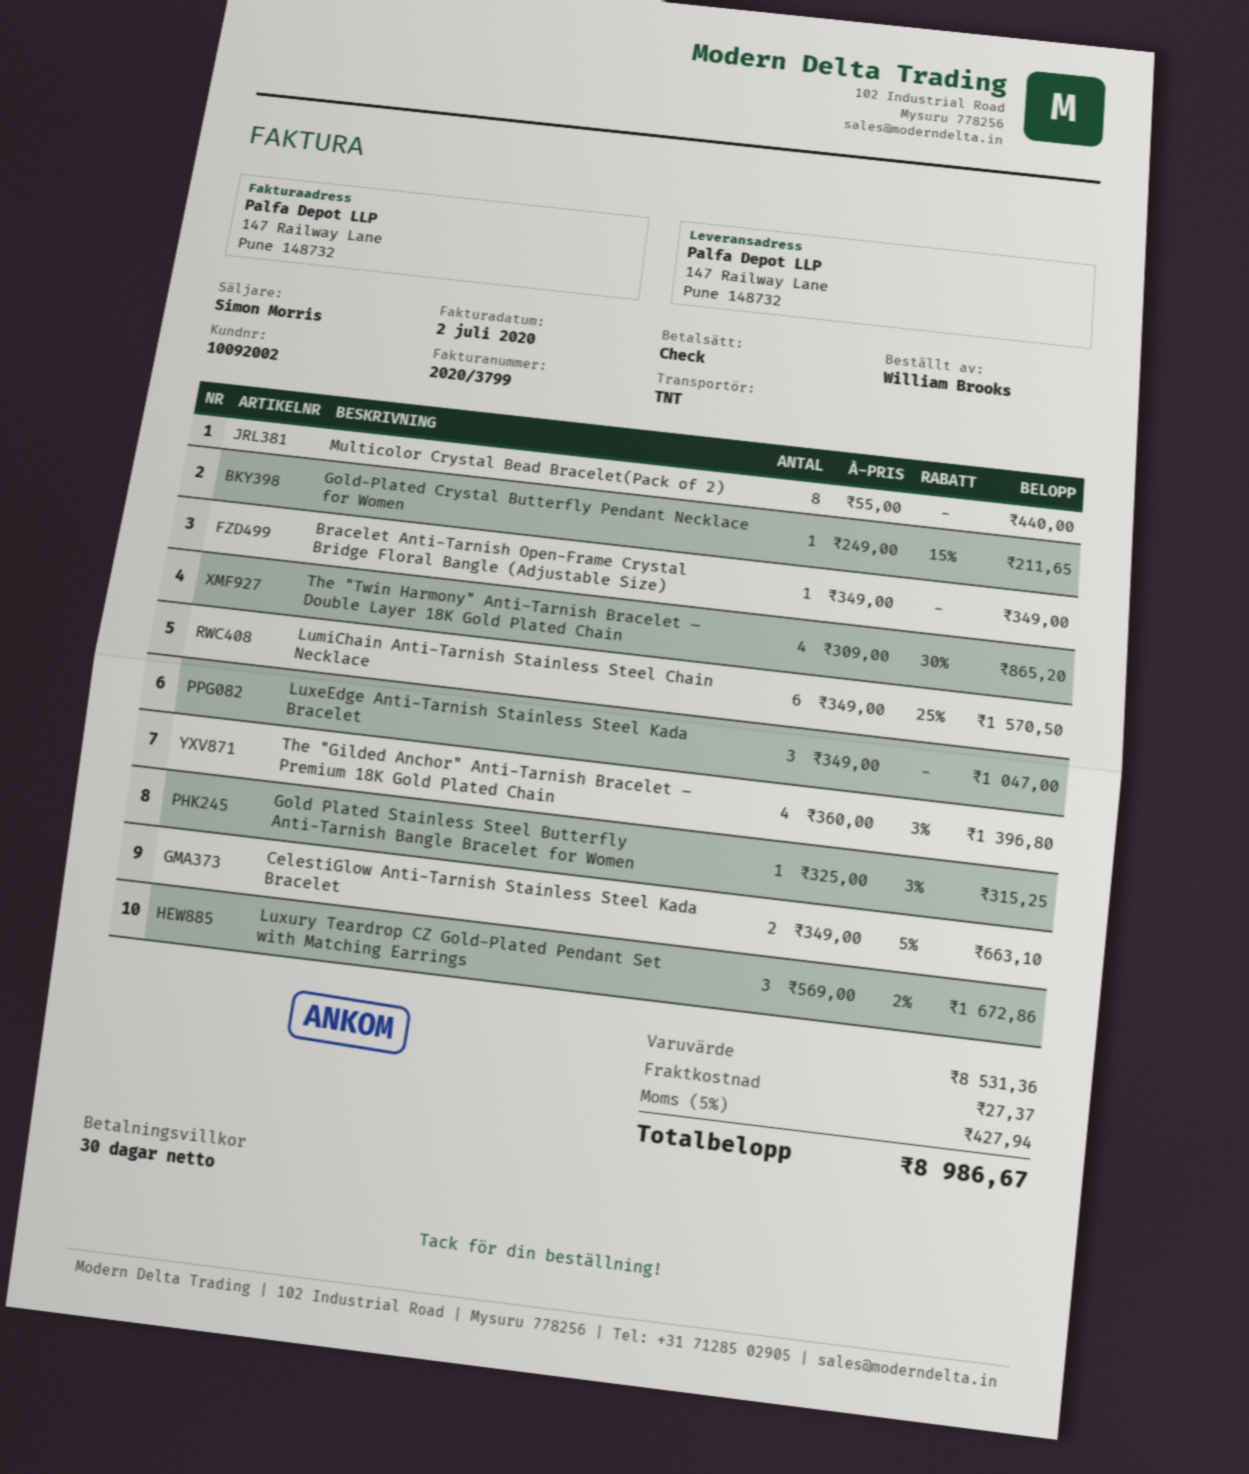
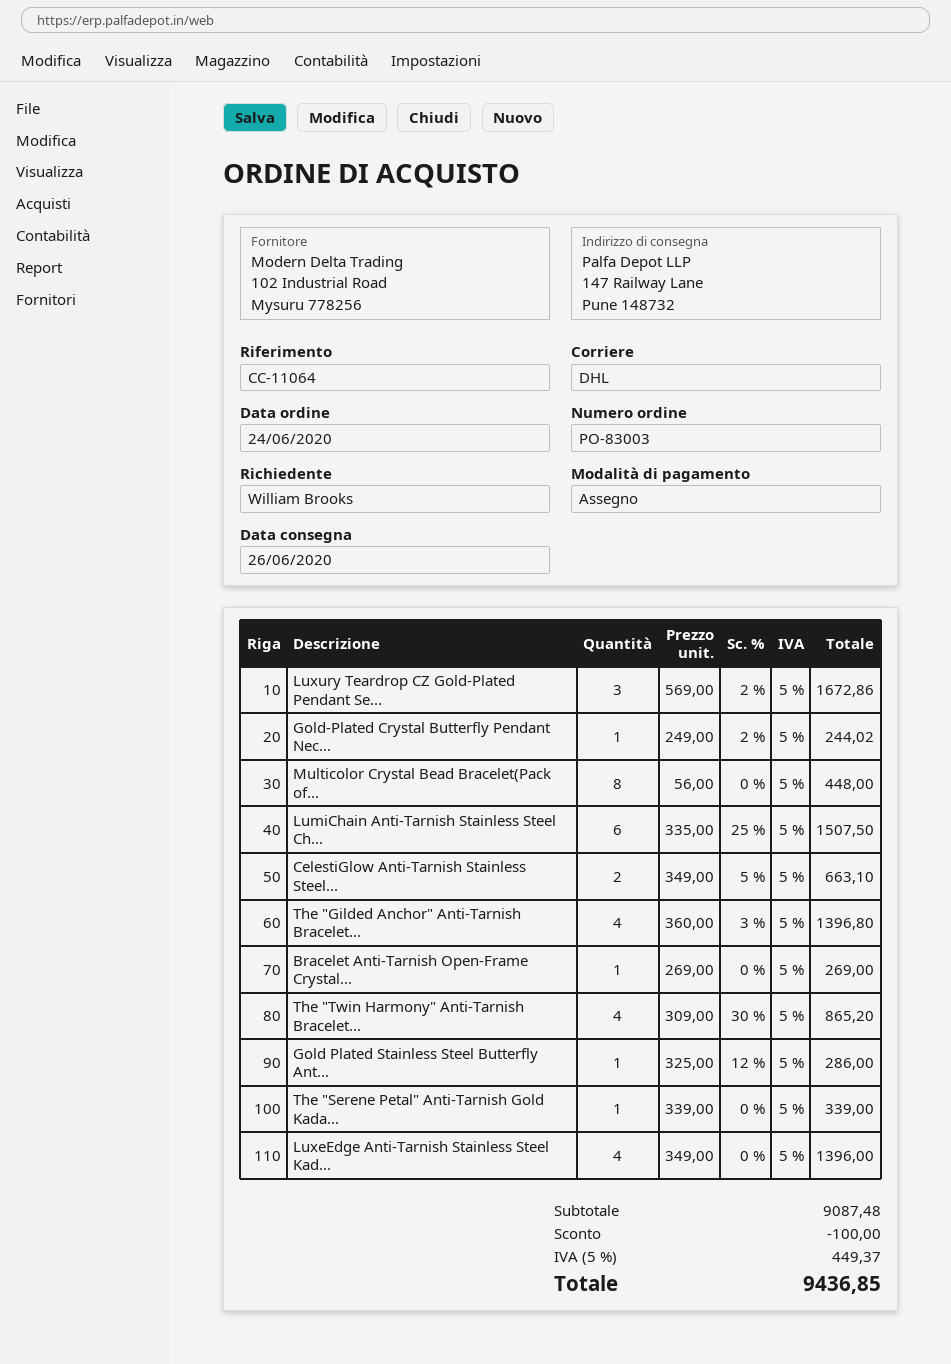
shipping method: TNT -> DHL
Multicolor Crystal Bead Bracelet(Pack of 2): 8 x 55.00 = 440.00 -> 8 x 56.00 = 448.00
Gold-Plated Crystal Butterfly Pendant Necklace for Women: 1 x 249.00 - 15% = 211.65 -> 1 x 249.00 - 2% = 244.02
Bracelet Anti-Tarnish Open-Frame Crystal Bridge Floral Bangle (Adjustable Size): 1 x 349.00 = 349.00 -> 1 x 269.00 = 269.00
LumiChain Anti-Tarnish Stainless Steel Chain Necklace: 6 x 349.00 - 25% = 1570.50 -> 6 x 335.00 - 25% = 1507.50
LuxeEdge Anti-Tarnish Stainless Steel Kada Bracelet: 3 x 349.00 = 1047.00 -> 4 x 349.00 = 1396.00
Gold Plated Stainless Steel Butterfly Anti-Tarnish Bangle Bracelet for Women: 1 x 325.00 - 3% = 315.25 -> 1 x 325.00 - 12% = 286.00
The "Serene Petal" Anti-Tarnish Gold Kada...: none -> 1 x 339.00 = 339.00
subtotal: 8531.36 -> 9087.48
discount: none -> 100.00
shipping: 27.37 -> none
tax: 5% = 427.94 -> 5% = 449.37
total: 8986.67 -> 9436.85

